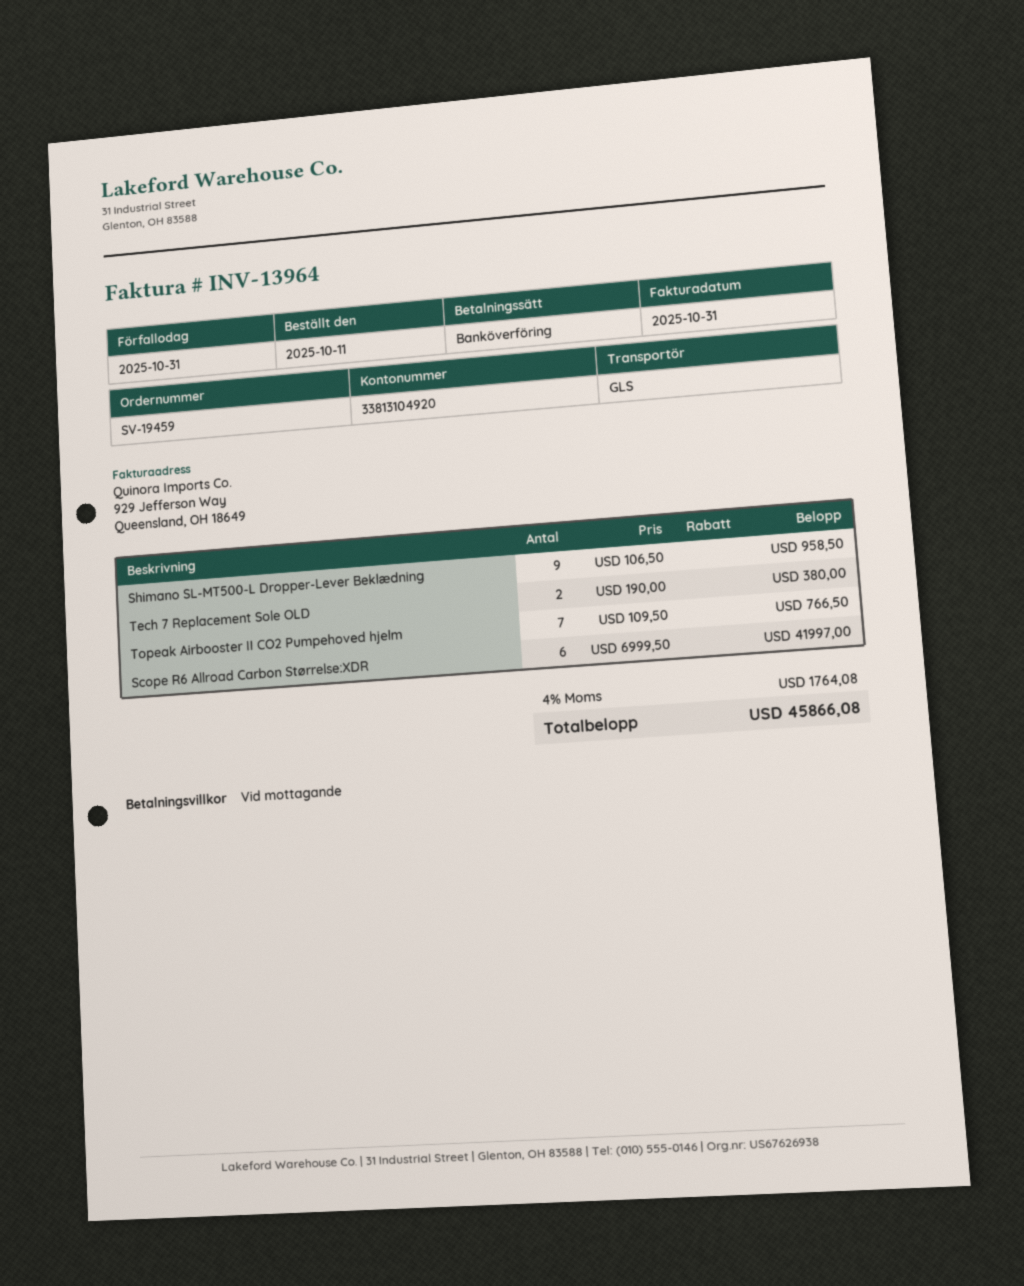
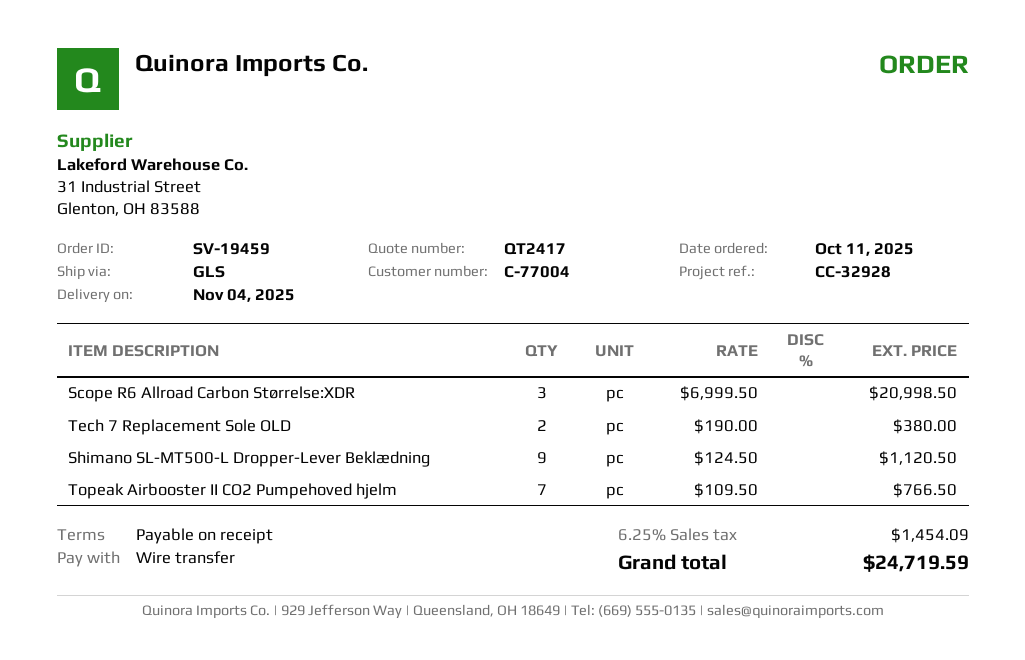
Shimano SL-MT500-L Dropper-Lever Beklædning: 9 x 106.50 = 958.50 -> 9 x 124.50 = 1120.50
Scope R6 Allroad Carbon Størrelse:XDR: 6 x 6999.50 = 41997.00 -> 3 x 6999.50 = 20998.50
tax: 4% = 1764.08 -> 6.25% = 1454.09
total: 45866.08 -> 24719.59

